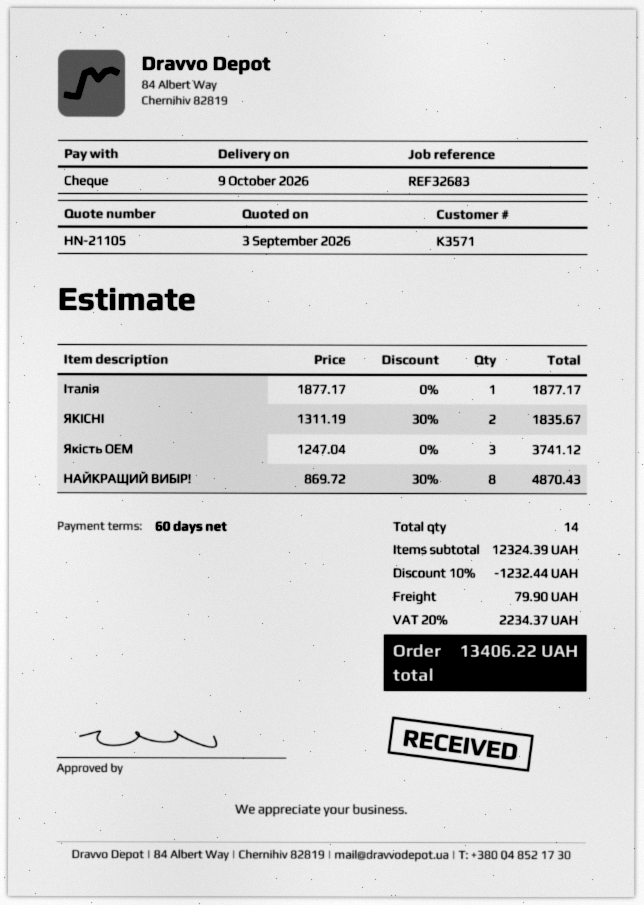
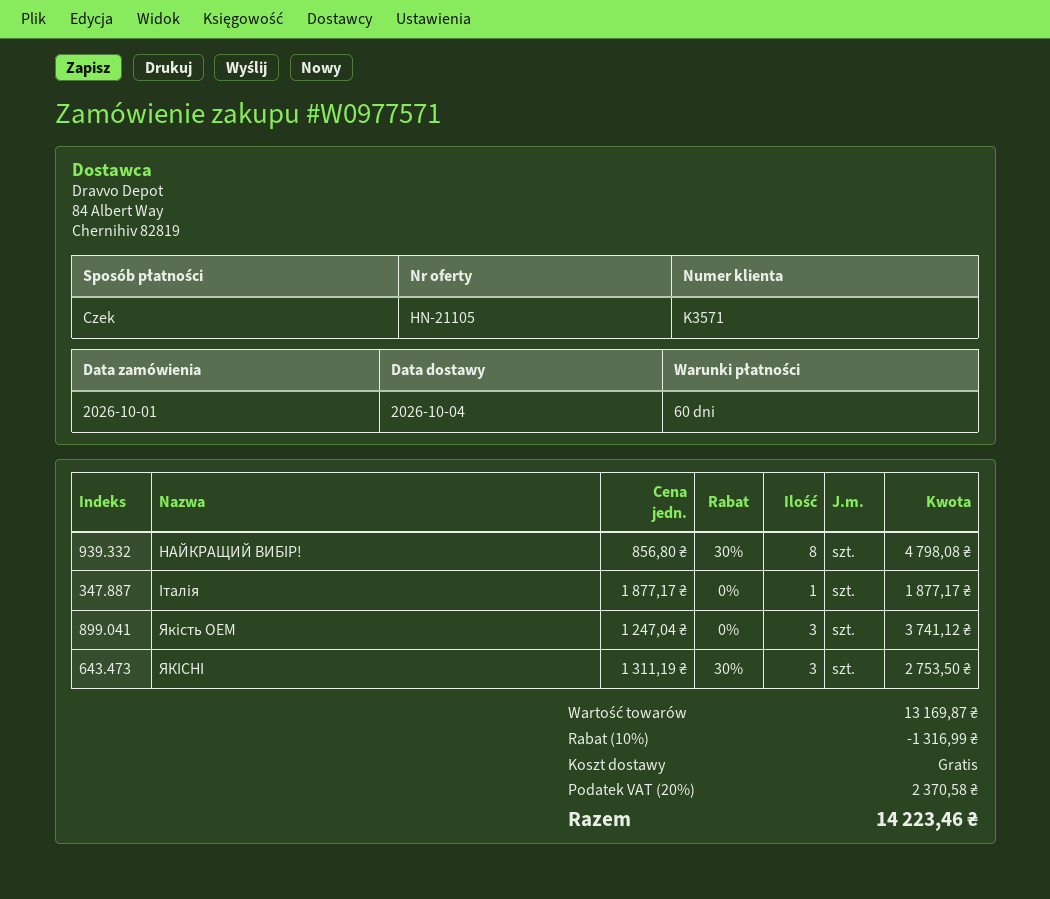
delivery date: 2026-10-09 -> 2026-10-04
ЯКІСНІ: 2 x 1311.19 - 30% = 1835.67 -> 3 x 1311.19 - 30% = 2753.50
НАЙКРАЩИЙ ВИБІР!: 8 x 869.72 - 30% = 4870.43 -> 8 x 856.80 - 30% = 4798.08
subtotal: 12324.39 -> 13169.87
discount: 10% = 1232.44 -> 10% = 1316.99
shipping: 79.90 -> 0.00
tax: 20% = 2234.37 -> 20% = 2370.58
total: 13406.22 -> 14223.46

